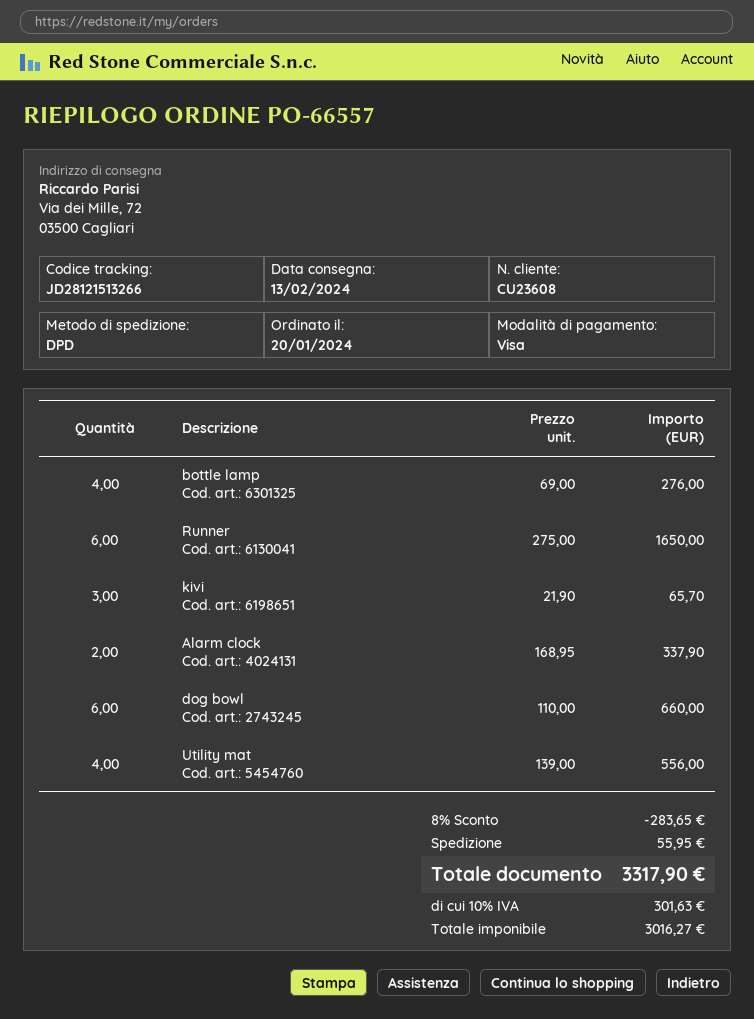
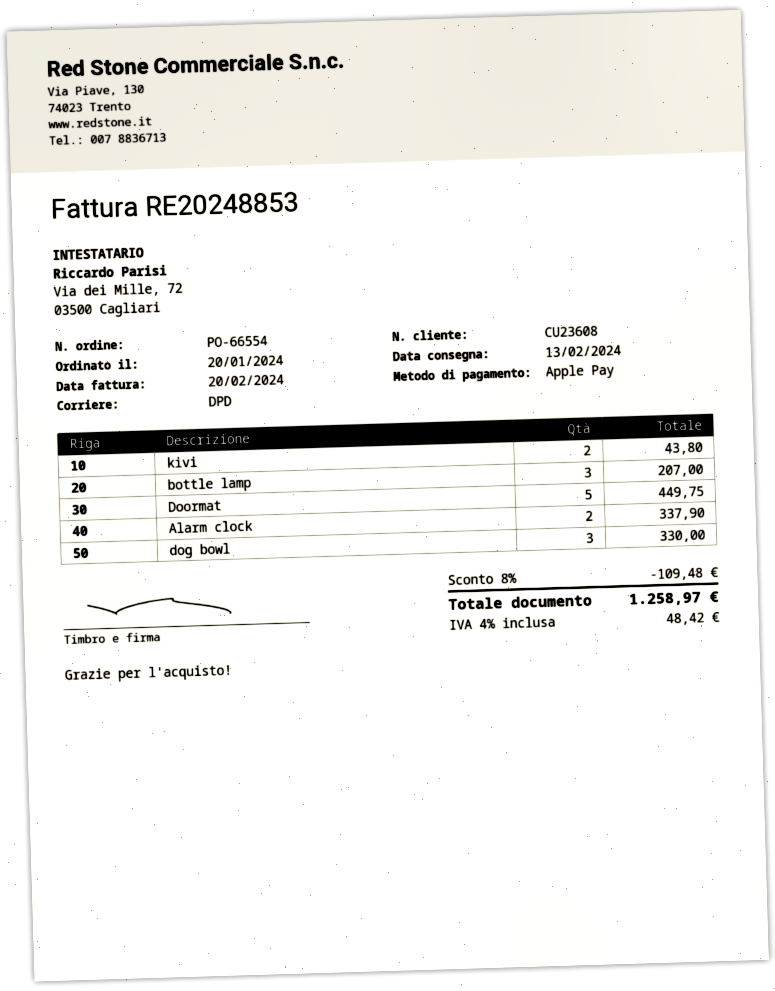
order number: PO-66557 -> PO-66554
payment method: Visa -> Apple Pay
bottle lamp: 4 for 276.00 -> 3 for 207.00
Runner: 6 for 1650.00 -> none
kivi: 3 for 65.70 -> 2 for 43.80
dog bowl: 6 for 660.00 -> 3 for 330.00
Utility mat: 4 for 556.00 -> none
Doormat: none -> 5 for 449.75
discount: 8% = 283.65 -> 8% = 109.48
shipping: 55.95 -> none
tax: 10% = 301.63 -> 4% = 48.42
total: 3317.90 -> 1258.97

